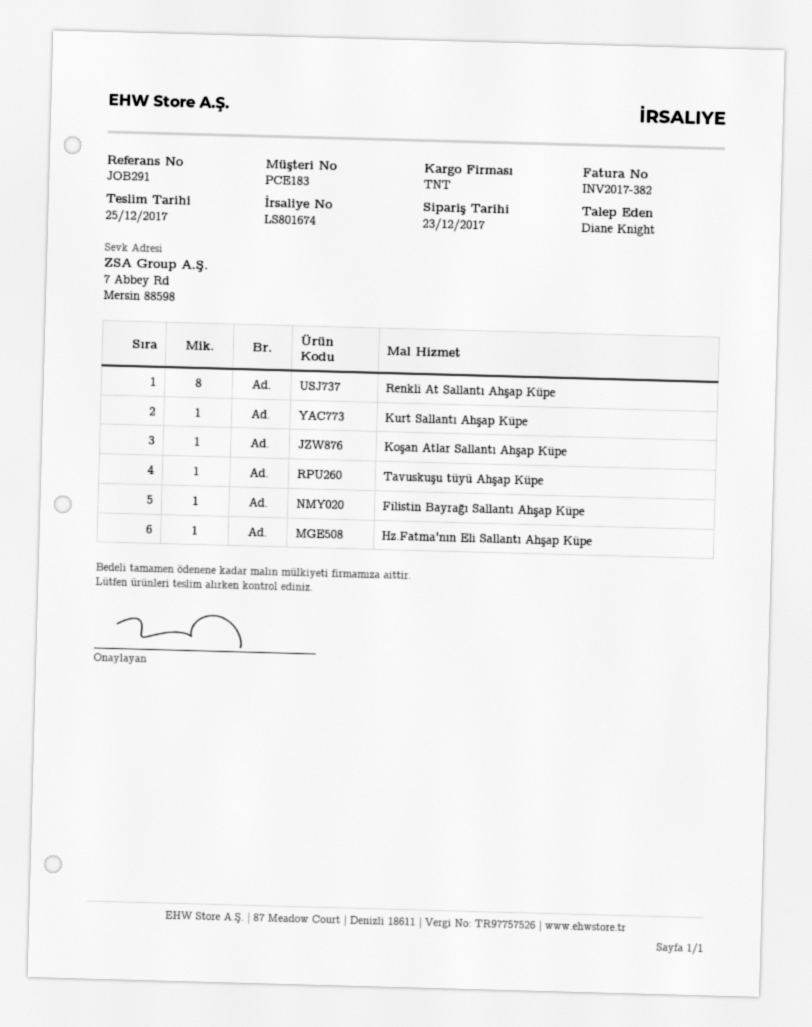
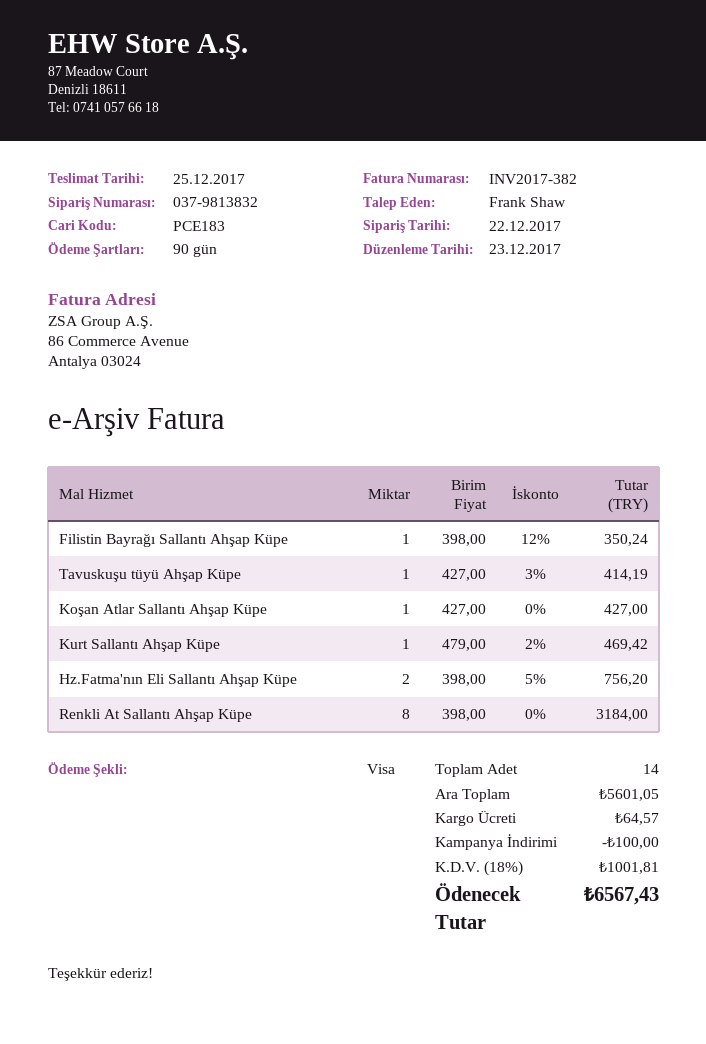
order date: 2017-12-23 -> 2017-12-22
ordered by: Diane Knight -> Frank Shaw
Hz.Fatma'nın Eli Sallantı Ahşap Küpe: 1 -> 2

